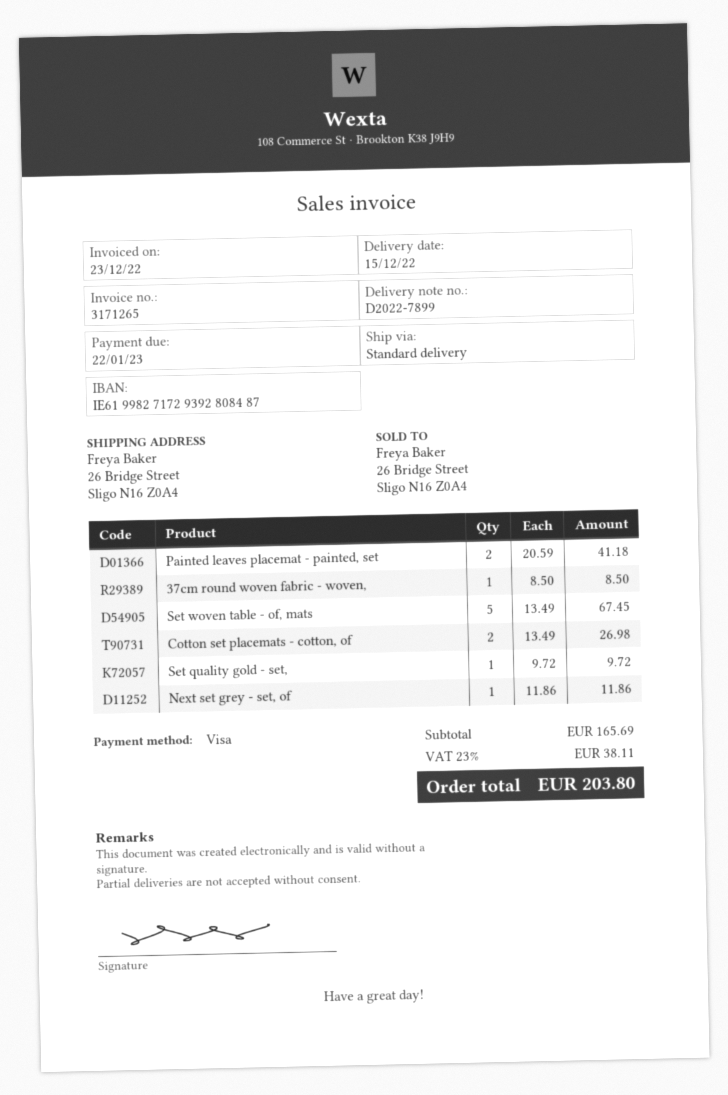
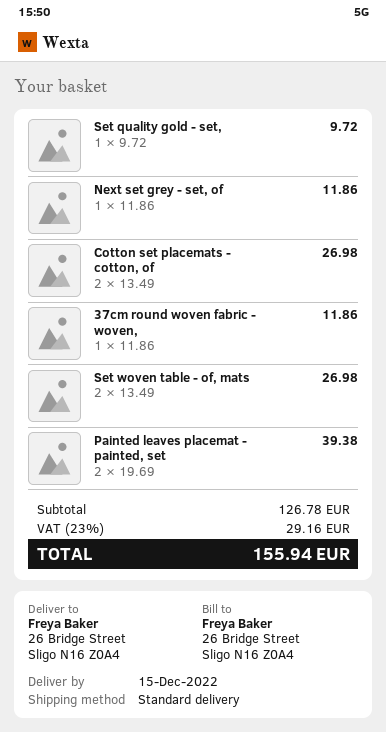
Painted leaves placemat - painted, set: 2 x 20.59 = 41.18 -> 2 x 19.69 = 39.38
37cm round woven fabric - woven,: 1 x 8.50 = 8.50 -> 1 x 11.86 = 11.86
Set woven table - of, mats: 5 x 13.49 = 67.45 -> 2 x 13.49 = 26.98
subtotal: 165.69 -> 126.78
tax: 23% = 38.11 -> 23% = 29.16
total: 203.80 -> 155.94

